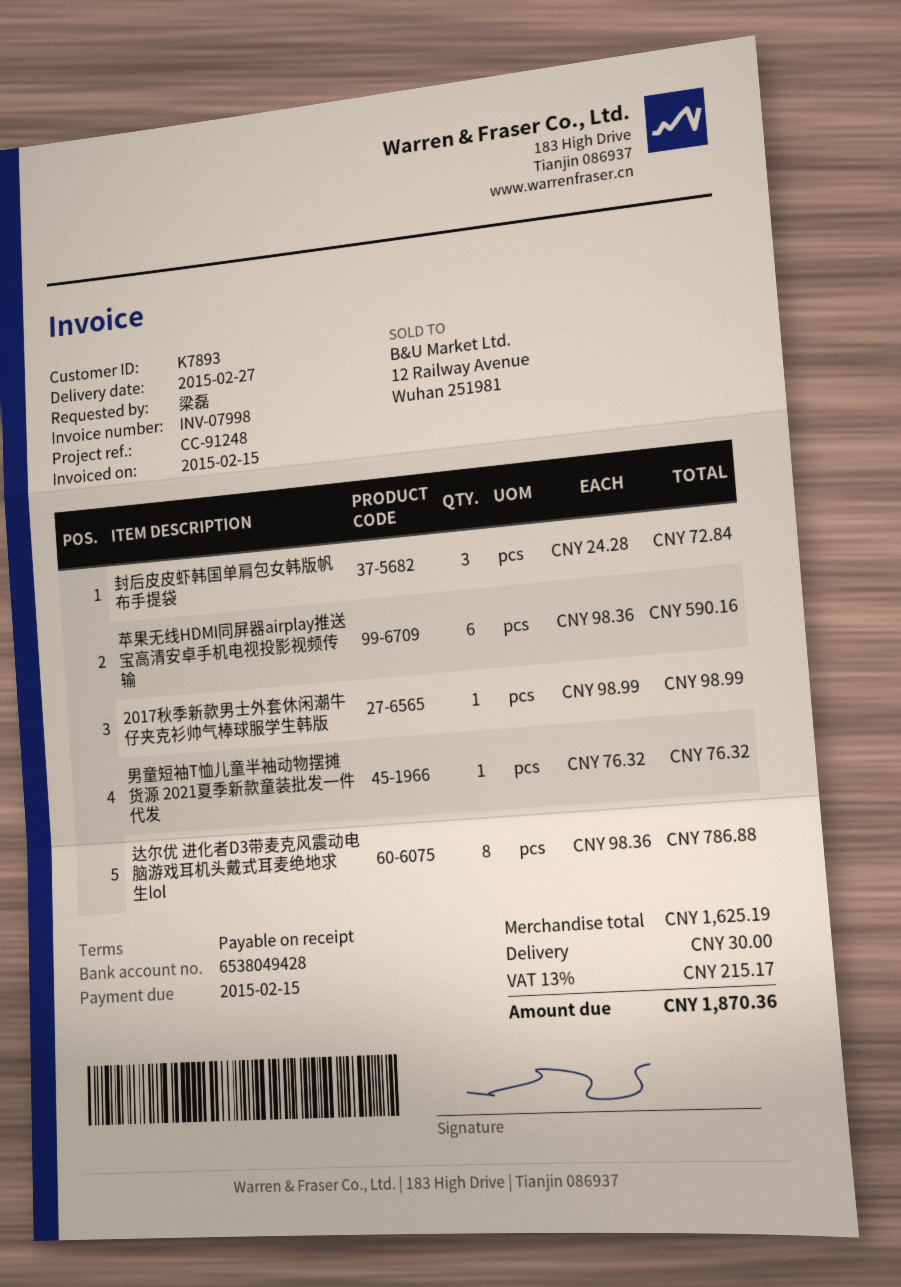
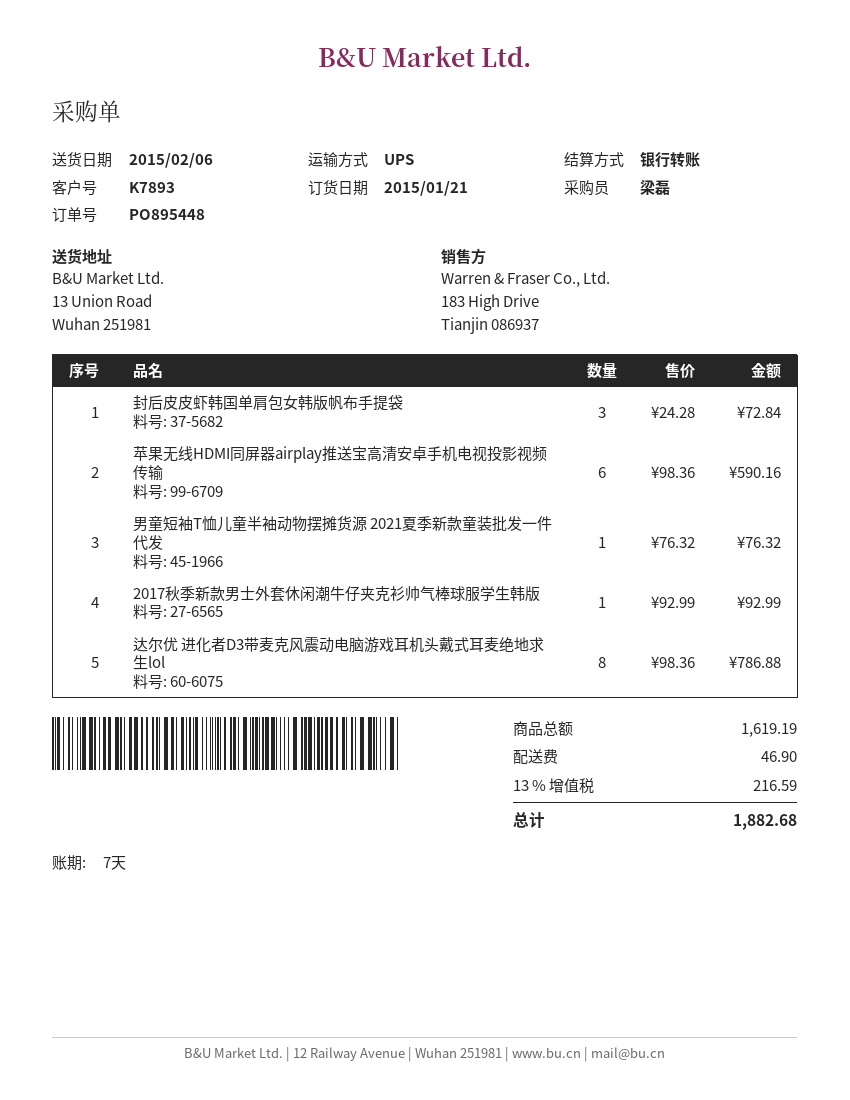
delivery date: 2015-02-27 -> 2015-02-06
payment terms: on receipt -> 7 days
2017秋季新款男士外套休闲潮牛仔夹克衫帅气棒球服学生韩版: 1 x 98.99 = 98.99 -> 1 x 92.99 = 92.99
subtotal: 1625.19 -> 1619.19
shipping: 30.00 -> 46.90
tax: 13% = 215.17 -> 13% = 216.59
total: 1870.36 -> 1882.68

